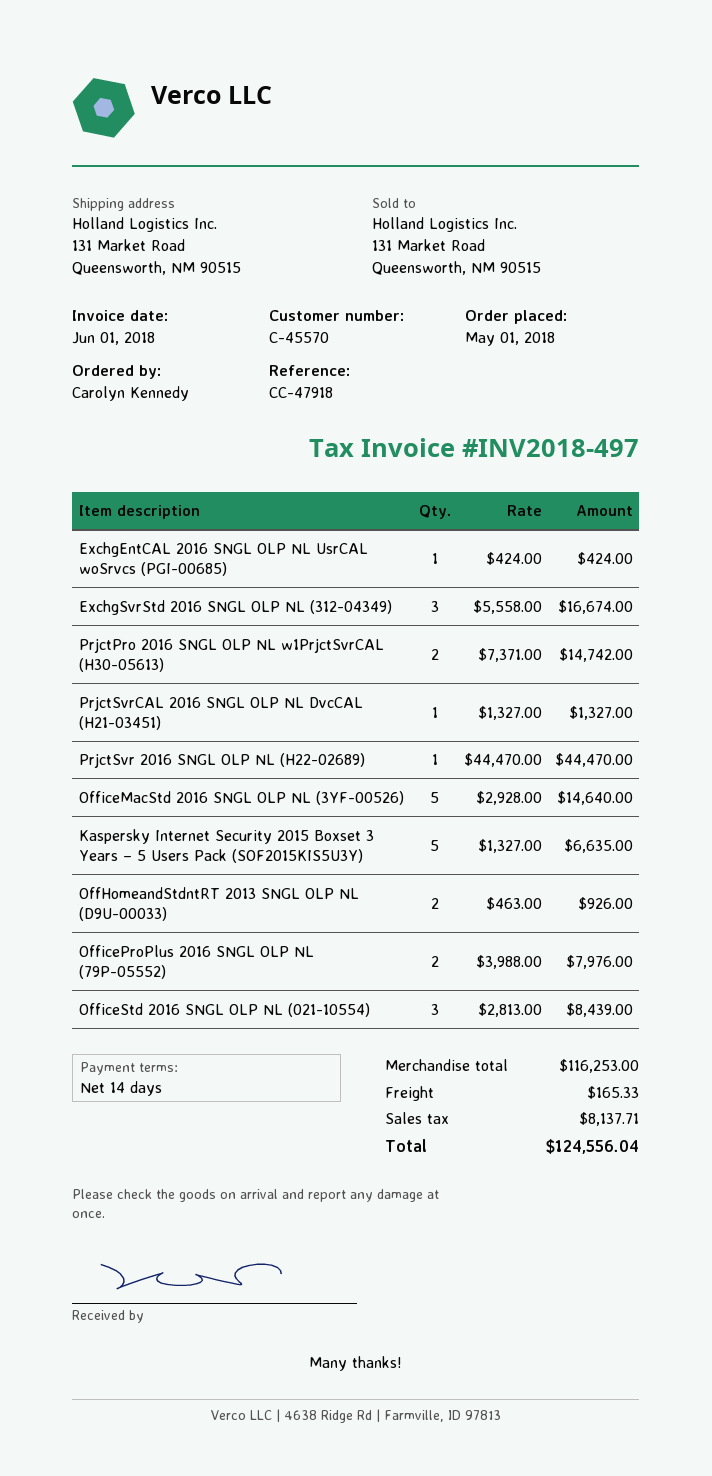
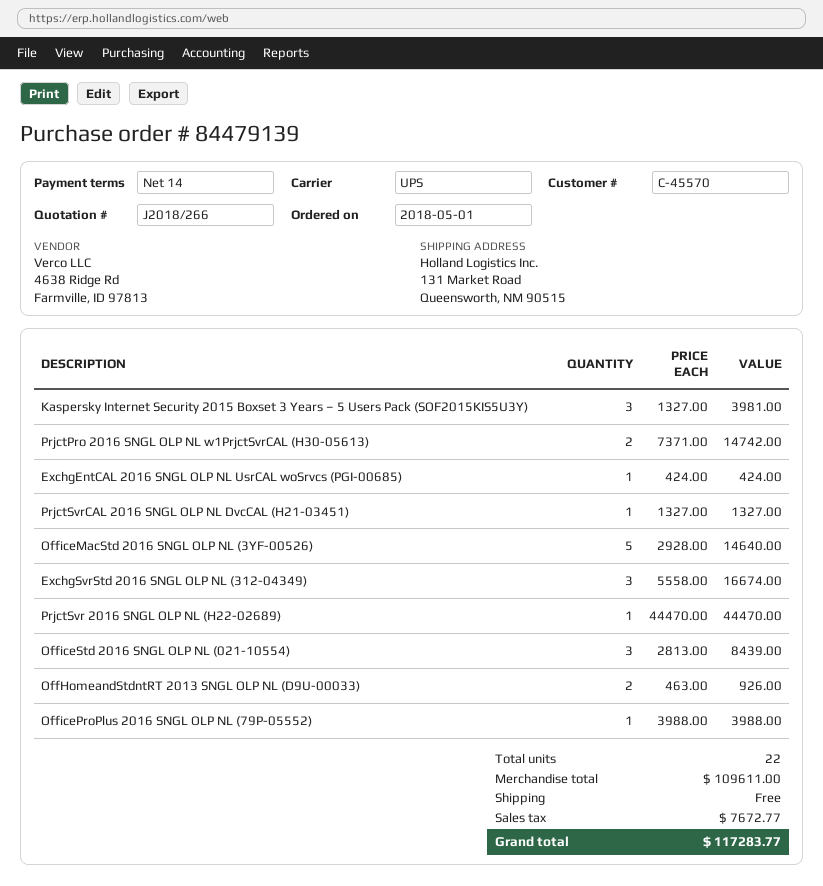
Kaspersky Internet Security 2015 Boxset 3 Years – 5 Users Pack (SOF2015KIS5U3Y): 5 x 1327.00 = 6635.00 -> 3 x 1327.00 = 3981.00
OfficeProPlus 2016 SNGL OLP NL (79P-05552): 2 x 3988.00 = 7976.00 -> 1 x 3988.00 = 3988.00
subtotal: 116253.00 -> 109611.00
shipping: 165.33 -> 0.00
tax: 8137.71 -> 7672.77
total: 124556.04 -> 117283.77

